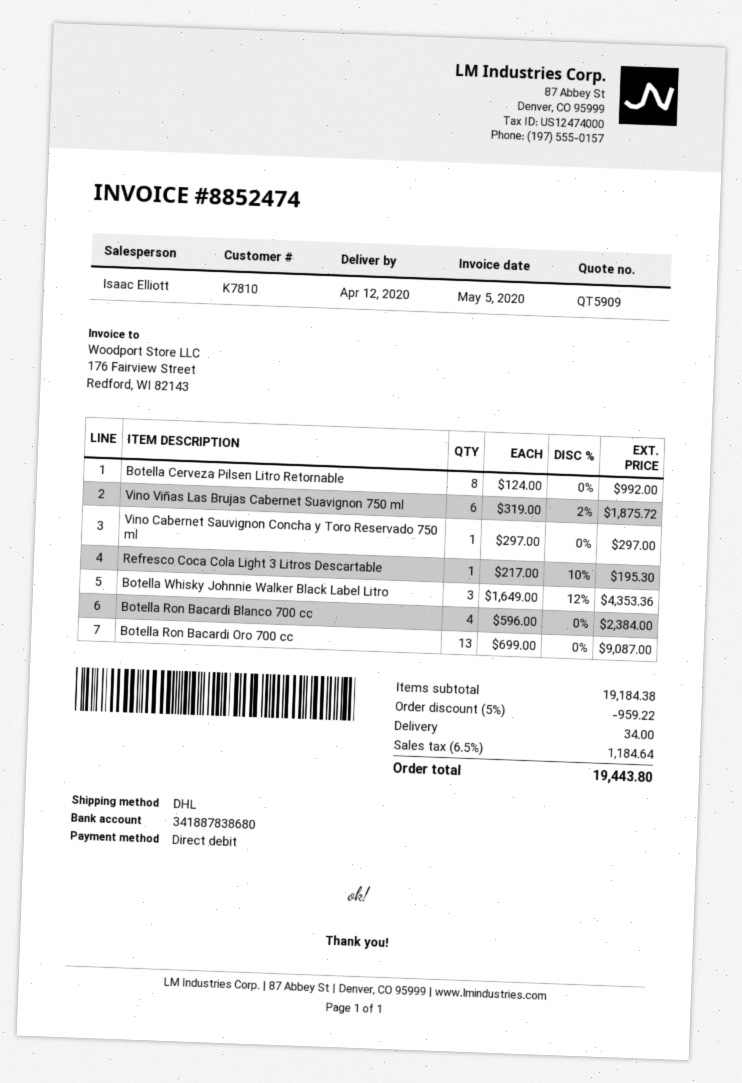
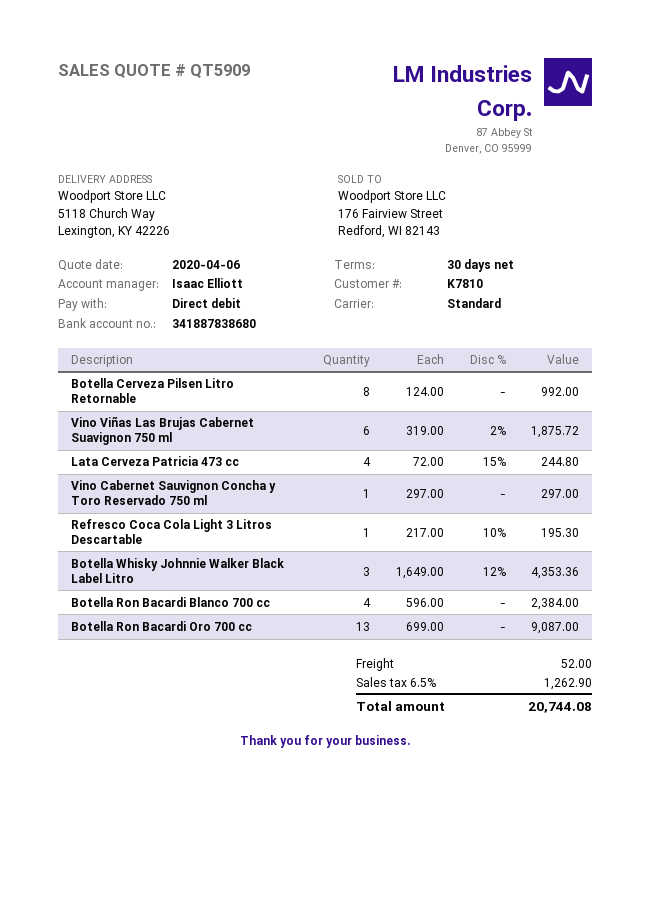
shipping method: DHL -> standard
Lata Cerveza Patricia 473 cc: none -> 4 x 72.00 - 15% = 244.80
discount: 5% = 959.22 -> none
shipping: 34.00 -> 52.00
tax: 6.5% = 1184.64 -> 6.5% = 1262.90
total: 19443.80 -> 20744.08

